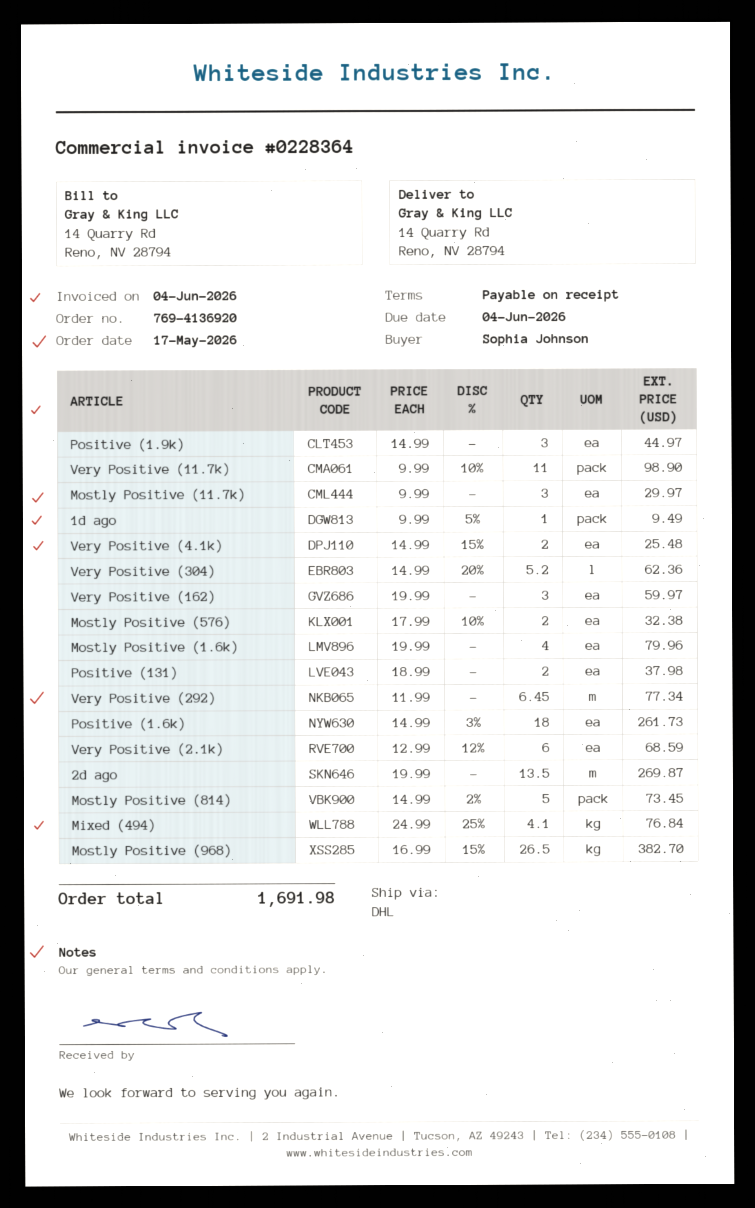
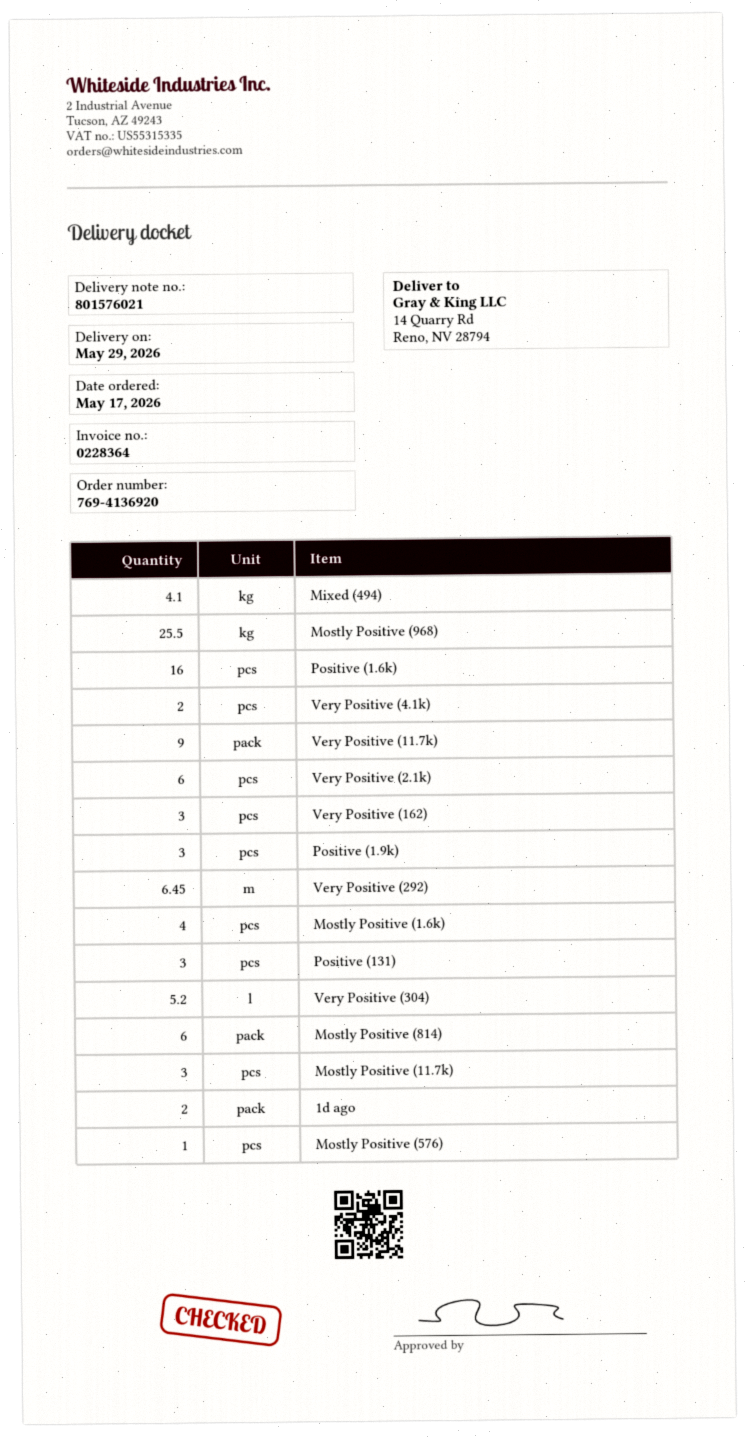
Very Positive (11.7k): 11 -> 9
1d ago: 1 -> 2
Mostly Positive (576): 2 -> 1
Positive (131): 2 -> 3
Positive (1.6k): 18 -> 16
2d ago: 13.5 -> none
Mostly Positive (814): 5 -> 6
Mostly Positive (968): 26.5 -> 25.5

